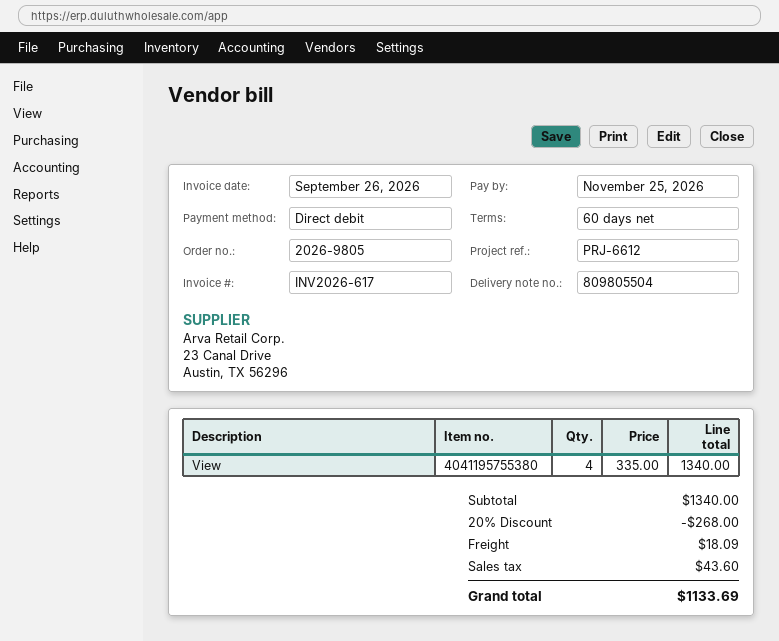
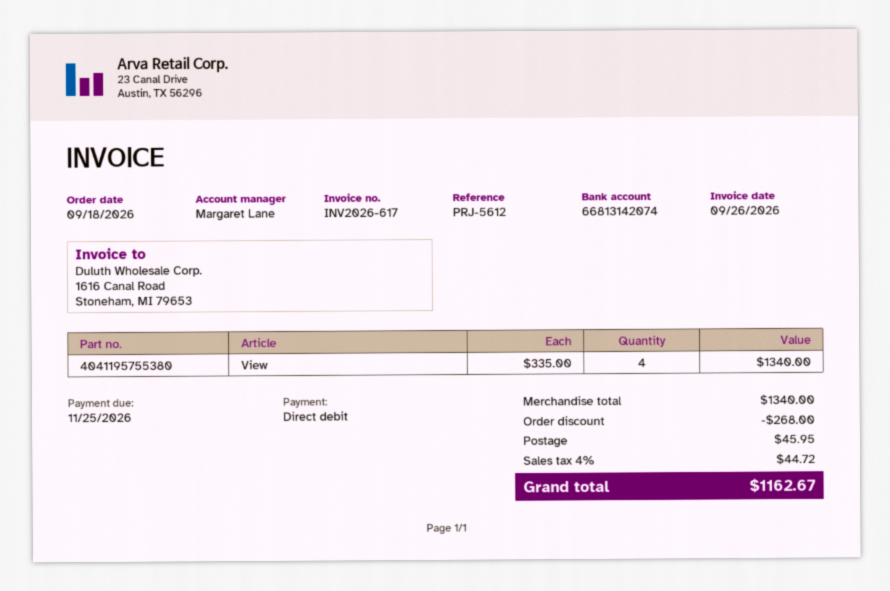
reference: PRJ-6612 -> PRJ-5612
shipping: 18.09 -> 45.95
tax: 43.60 -> 44.72
total: 1133.69 -> 1162.67

